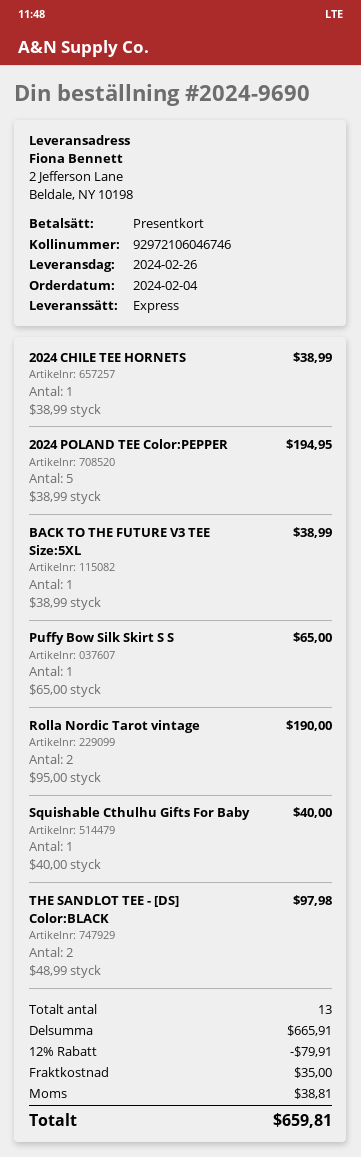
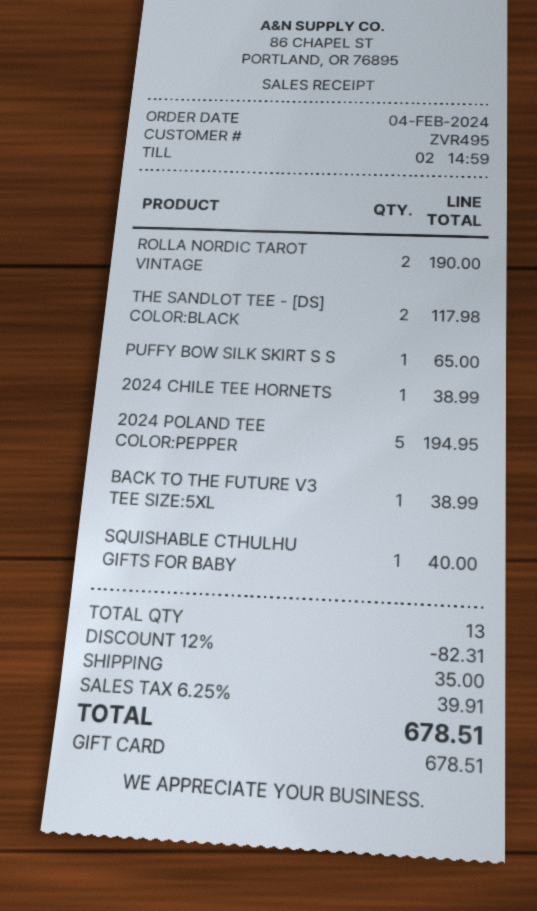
THE SANDLOT TEE - [DS] Color:BLACK: 2 for 97.98 -> 2 for 117.98
discount: 12% = 79.91 -> 12% = 82.31
tax: 38.81 -> 39.91
total: 659.81 -> 678.51

